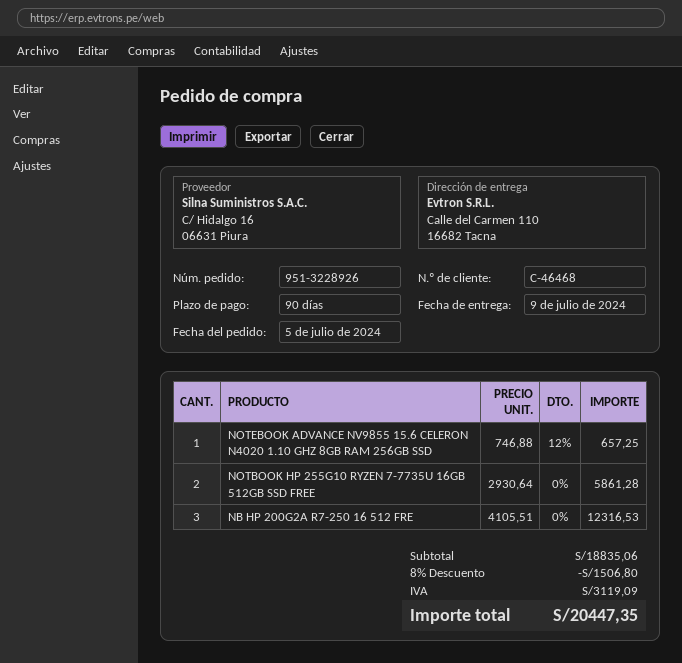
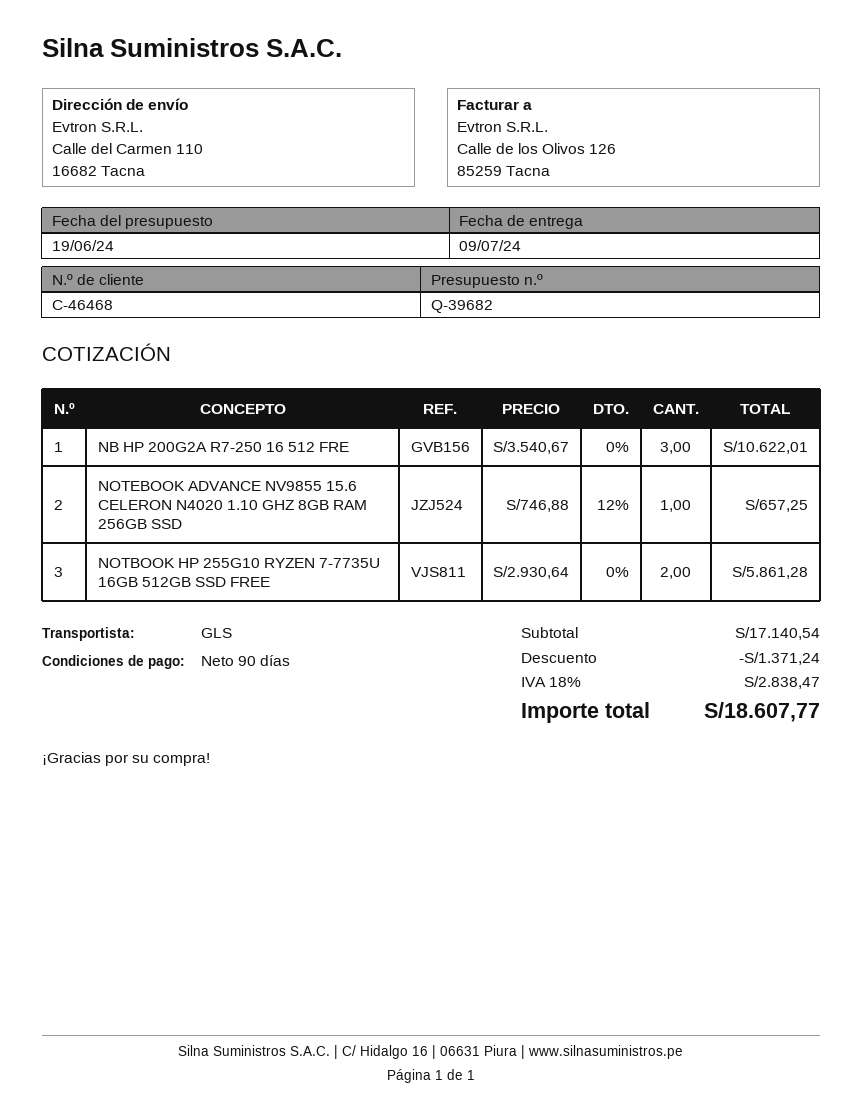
NB HP 200G2A R7-250 16 512 FRE: 3 x 4105.51 = 12316.53 -> 3 x 3540.67 = 10622.01
subtotal: 18835.06 -> 17140.54
discount: 1506.80 -> 1371.24
tax: 3119.09 -> 2838.47
total: 20447.35 -> 18607.77

